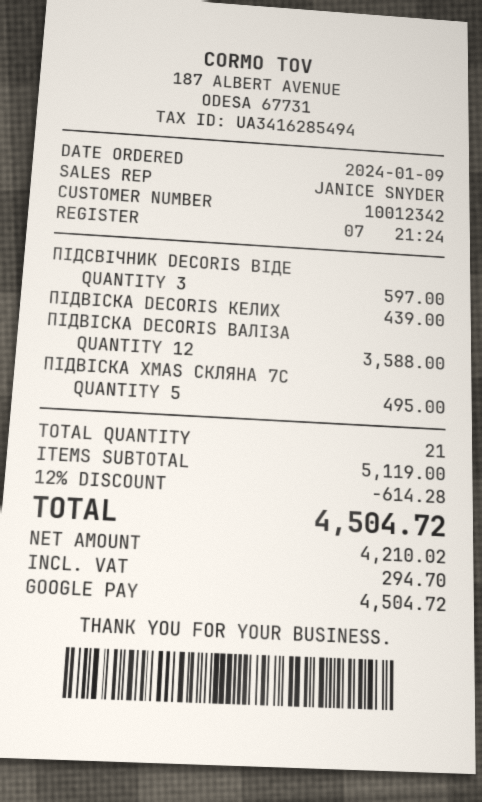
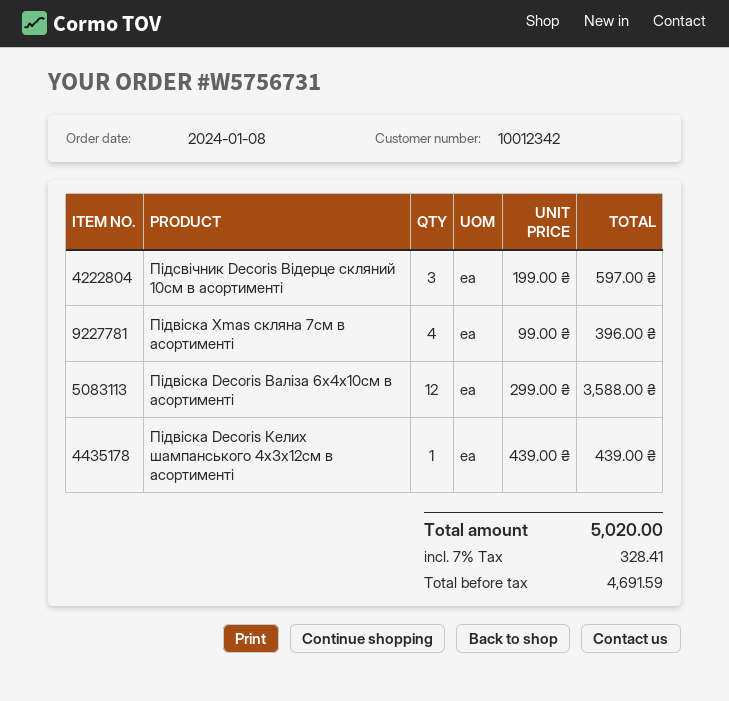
order date: 2024-01-09 -> 2024-01-08
ПІДВІСКА XMAS СКЛЯНА 7С: 5 for 495.00 -> 4 for 396.00
discount: 12% = 614.28 -> none
net: 4210.02 -> 4691.59
tax: 294.70 -> 328.41
total: 4504.72 -> 5020.00

